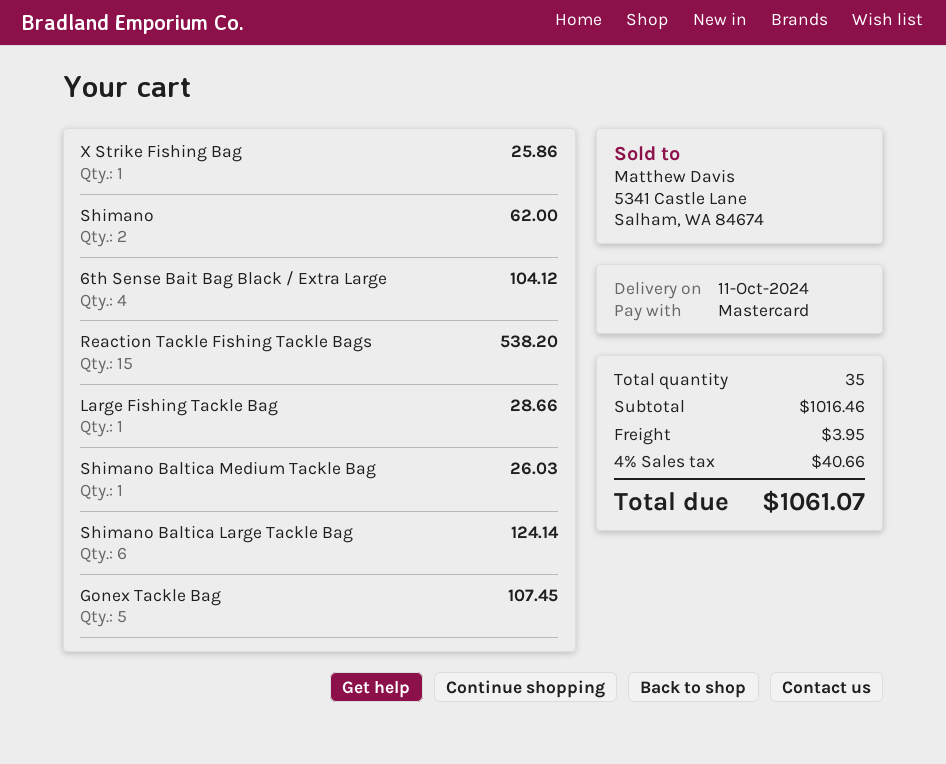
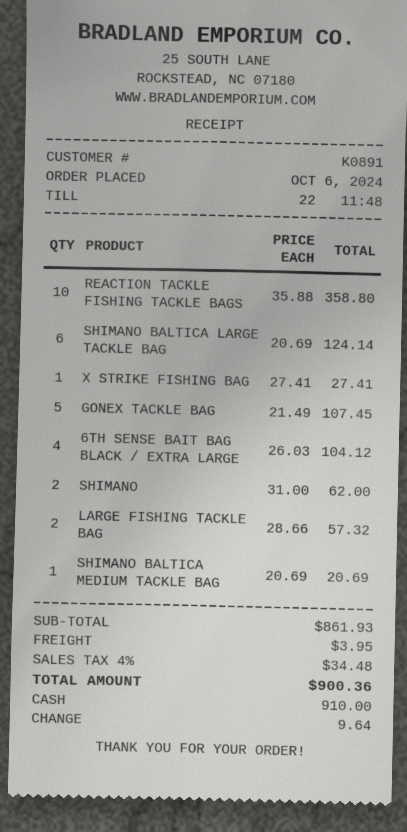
payment method: Mastercard -> cash
X Strike Fishing Bag: 1 for 25.86 -> 1 for 27.41
Reaction Tackle Fishing Tackle Bags: 15 for 538.20 -> 10 for 358.80
Large Fishing Tackle Bag: 1 for 28.66 -> 2 for 57.32
Shimano Baltica Medium Tackle Bag: 1 for 26.03 -> 1 for 20.69
subtotal: 1016.46 -> 861.93
tax: 4% = 40.66 -> 4% = 34.48
total: 1061.07 -> 900.36

